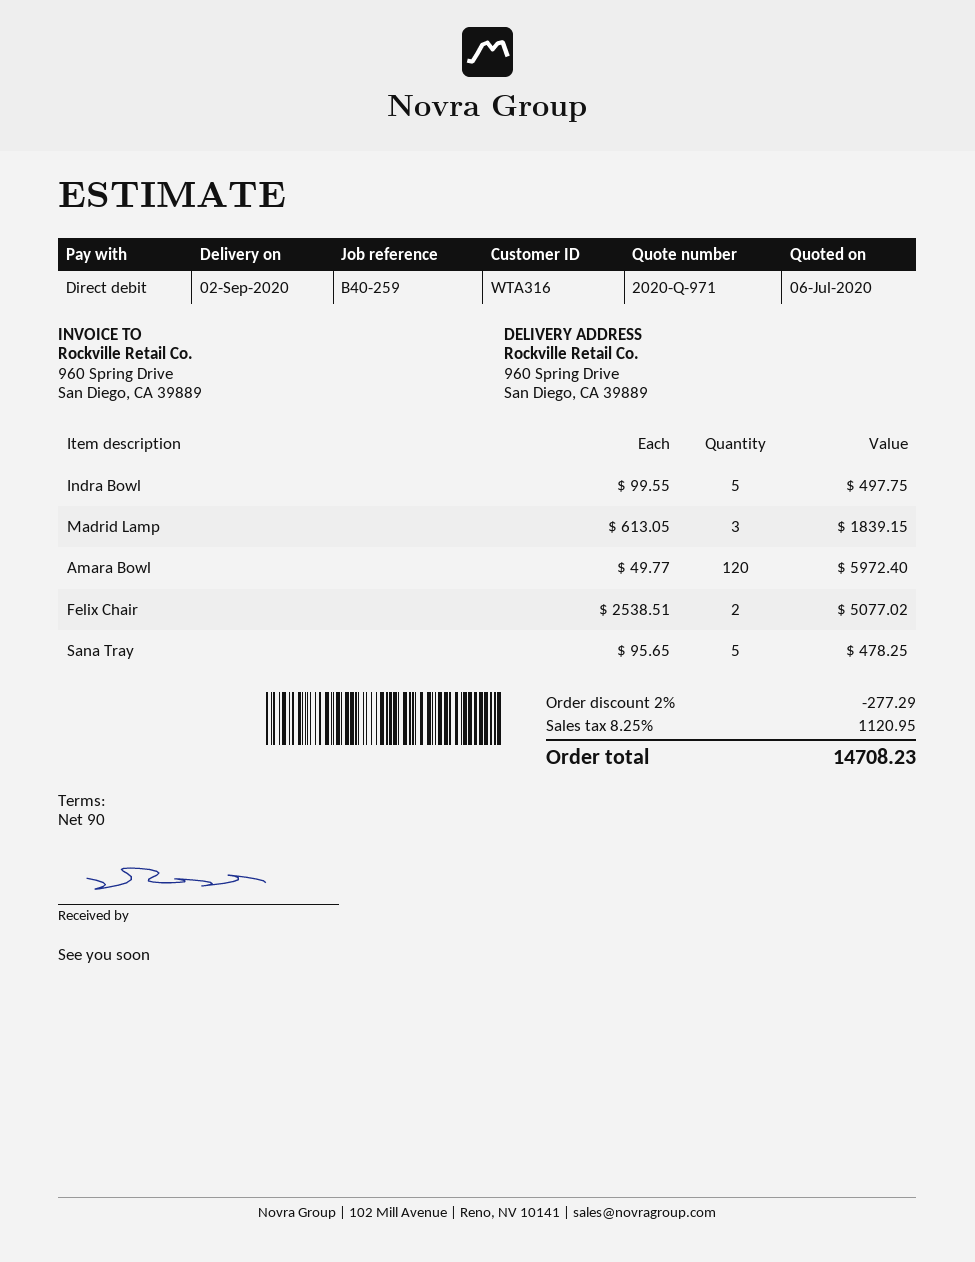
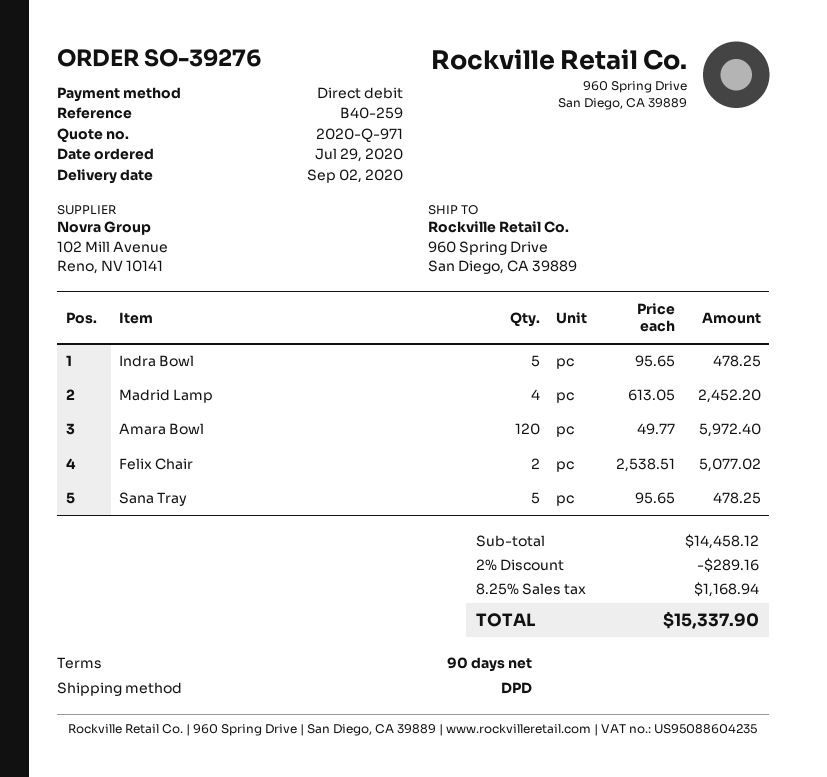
Indra Bowl: 5 x 99.55 = 497.75 -> 5 x 95.65 = 478.25
Madrid Lamp: 3 x 613.05 = 1839.15 -> 4 x 613.05 = 2452.20
discount: 2% = 277.29 -> 2% = 289.16
tax: 8.25% = 1120.95 -> 8.25% = 1168.94
total: 14708.23 -> 15337.90

